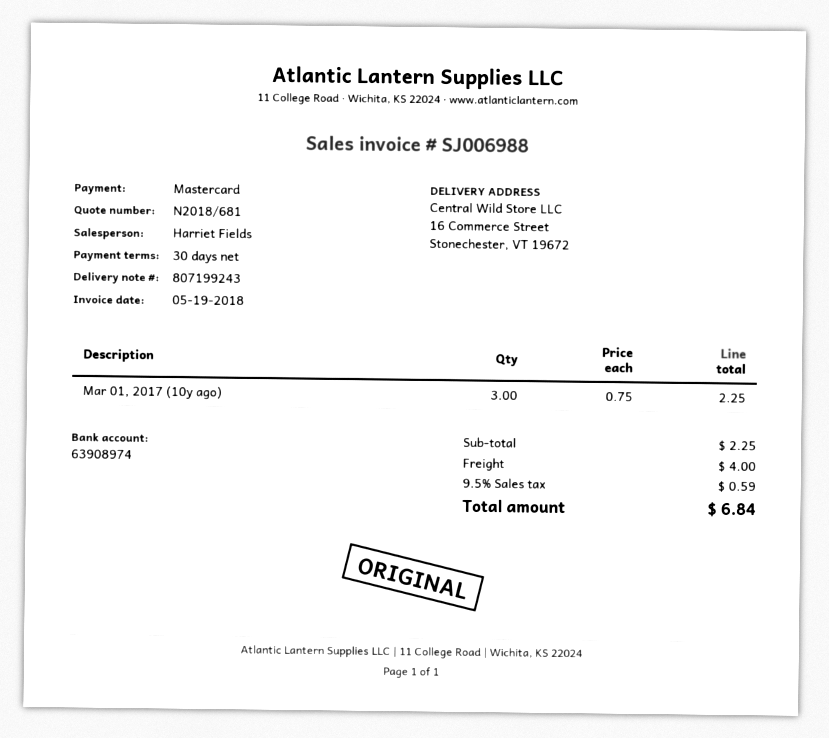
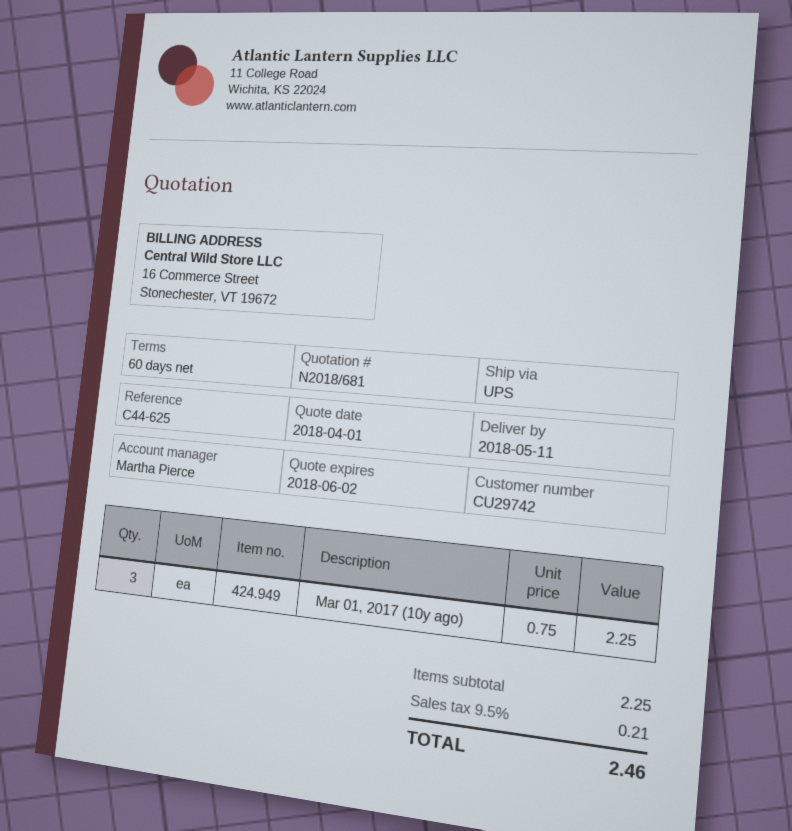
payment terms: 30 days -> 60 days
sales rep: Harriet Fields -> Martha Pierce
shipping: 4.00 -> none
tax: 9.5% = 0.59 -> 9.5% = 0.21
total: 6.84 -> 2.46

